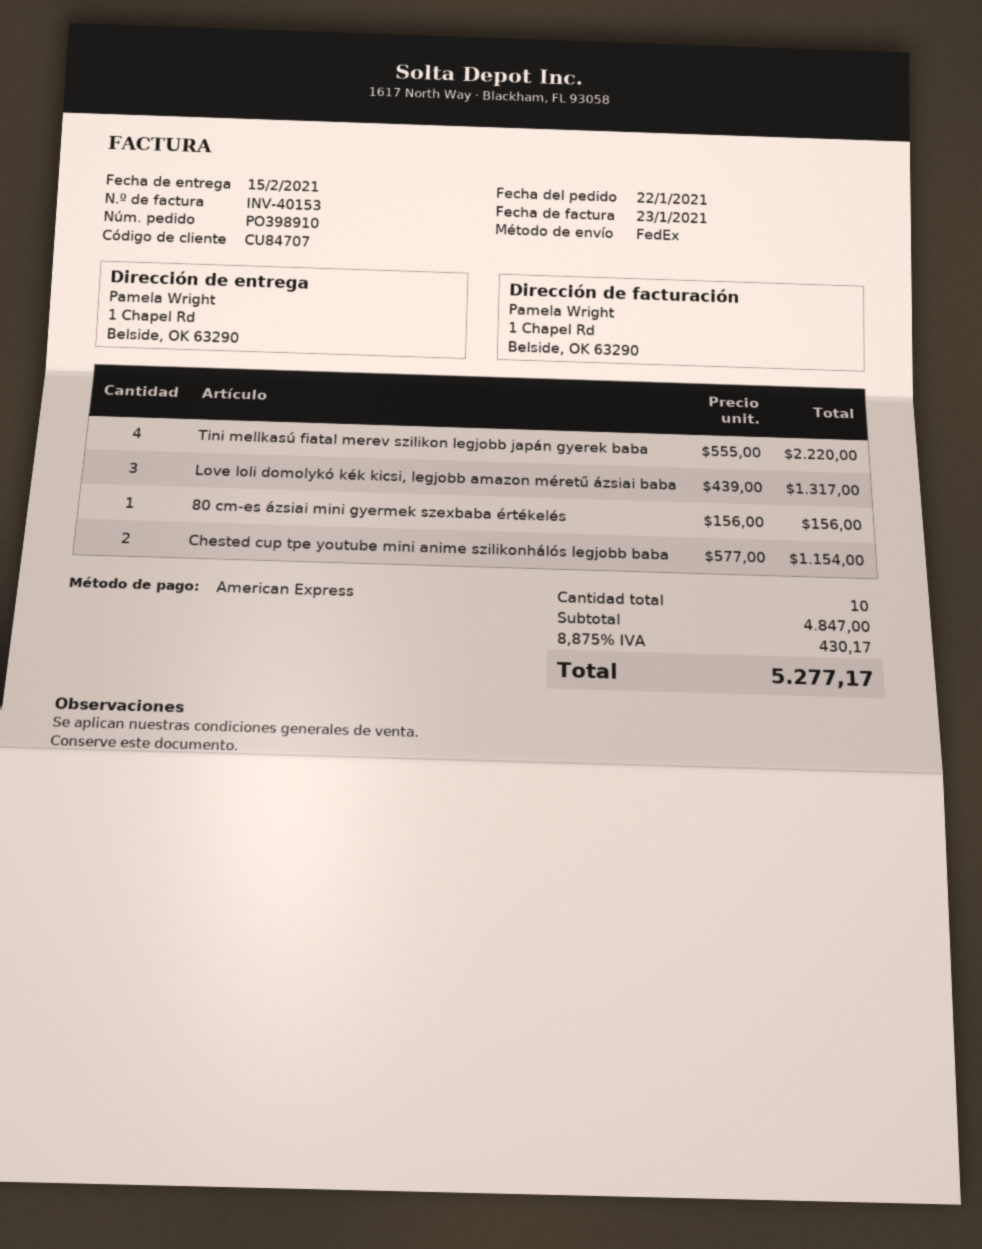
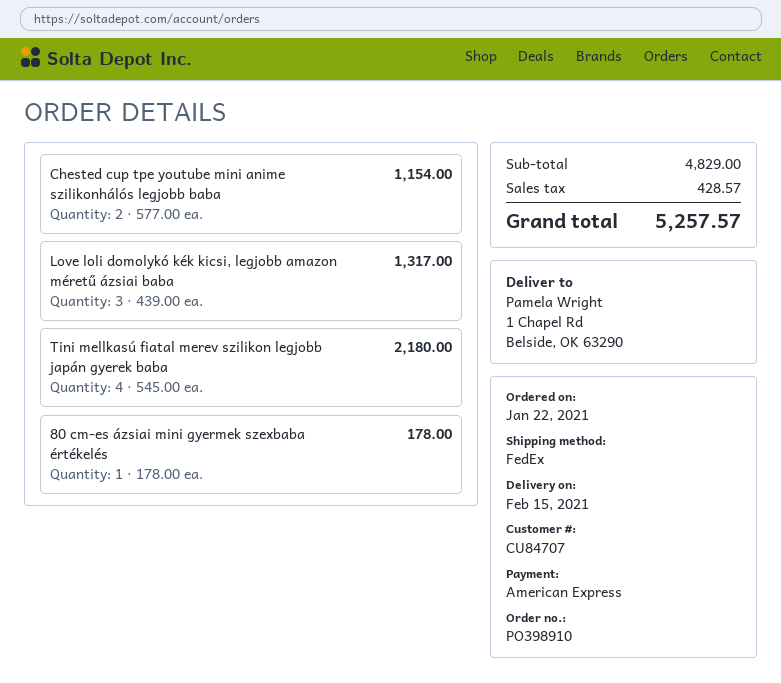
Tini mellkasú fiatal merev szilikon legjobb japán gyerek baba: 4 x 555.00 = 2220.00 -> 4 x 545.00 = 2180.00
80 cm-es ázsiai mini gyermek szexbaba értékelés: 1 x 156.00 = 156.00 -> 1 x 178.00 = 178.00
subtotal: 4847.00 -> 4829.00
tax: 430.17 -> 428.57
total: 5277.17 -> 5257.57

